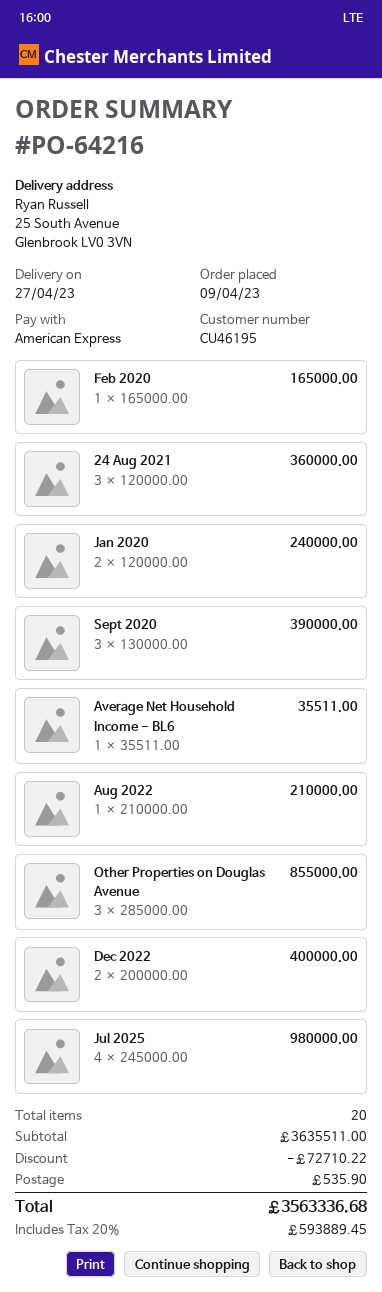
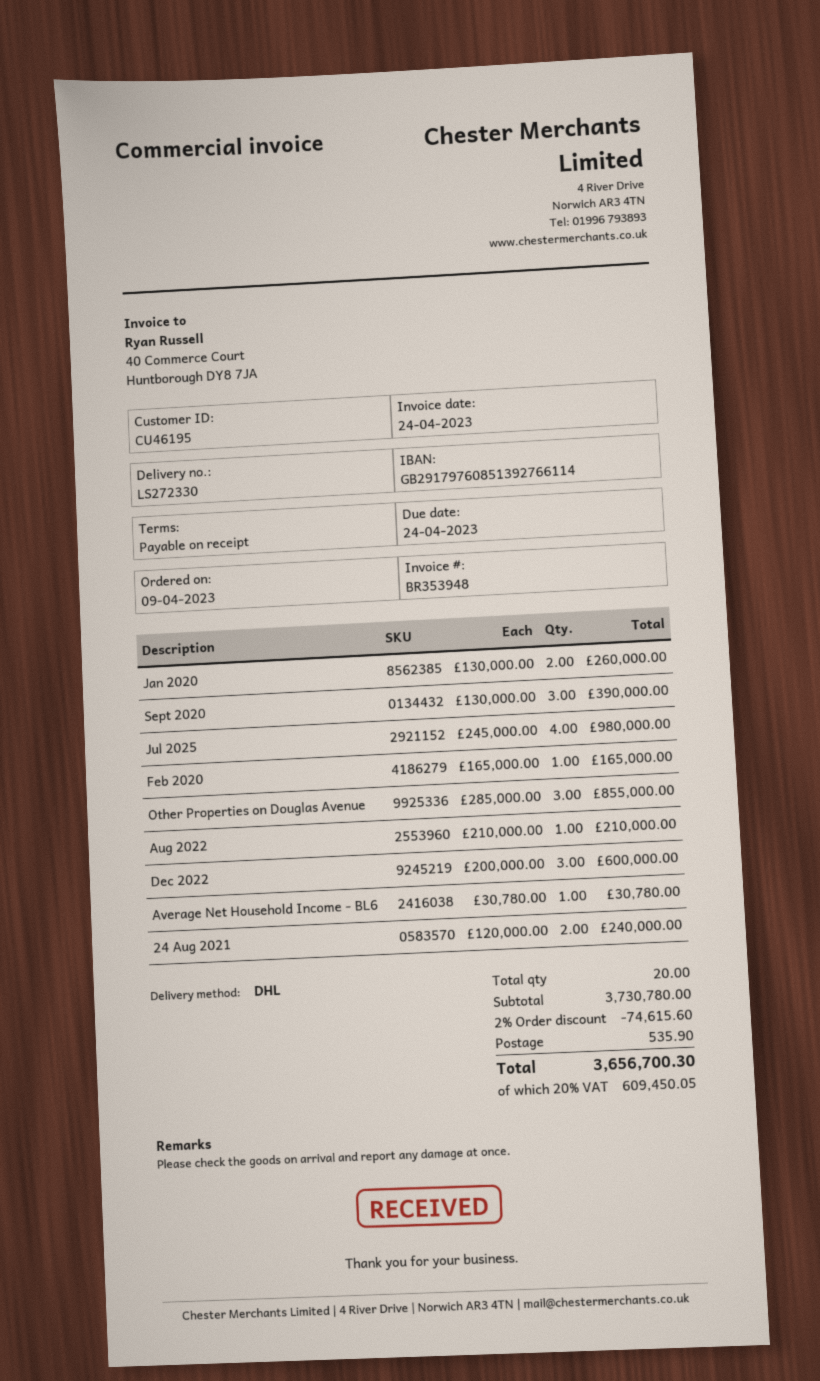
24 Aug 2021: 3 x 120000.00 = 360000.00 -> 2 x 120000.00 = 240000.00
Jan 2020: 2 x 120000.00 = 240000.00 -> 2 x 130000.00 = 260000.00
Average Net Household Income - BL6: 1 x 35511.00 = 35511.00 -> 1 x 30780.00 = 30780.00
Dec 2022: 2 x 200000.00 = 400000.00 -> 3 x 200000.00 = 600000.00
subtotal: 3635511.00 -> 3730780.00
discount: 72710.22 -> 74615.60
tax: 20% = 593889.45 -> 20% = 609450.05
total: 3563336.68 -> 3656700.30

